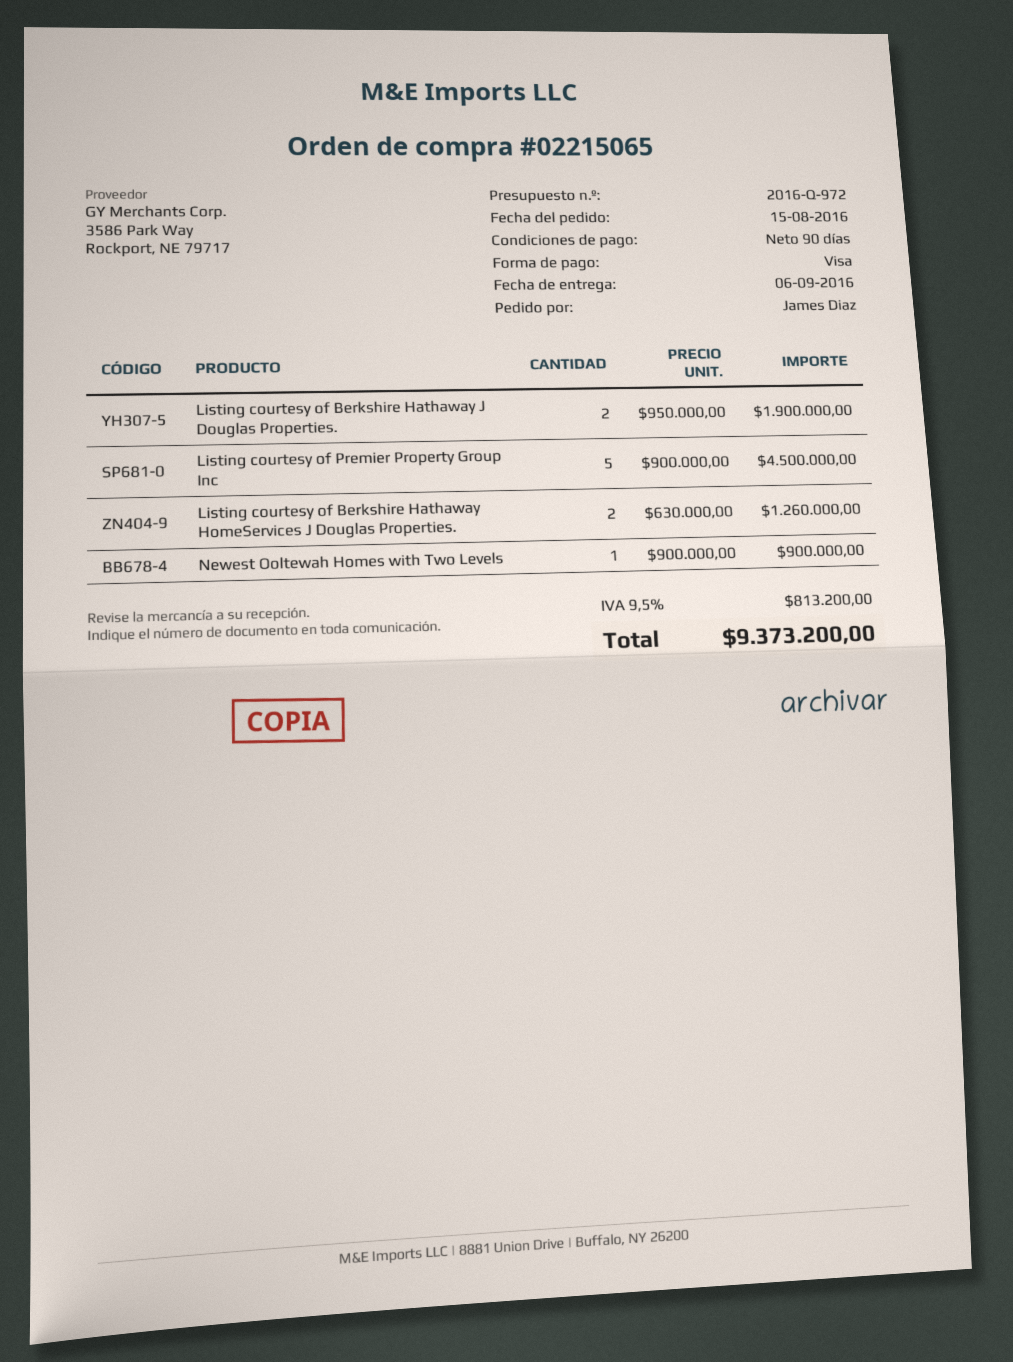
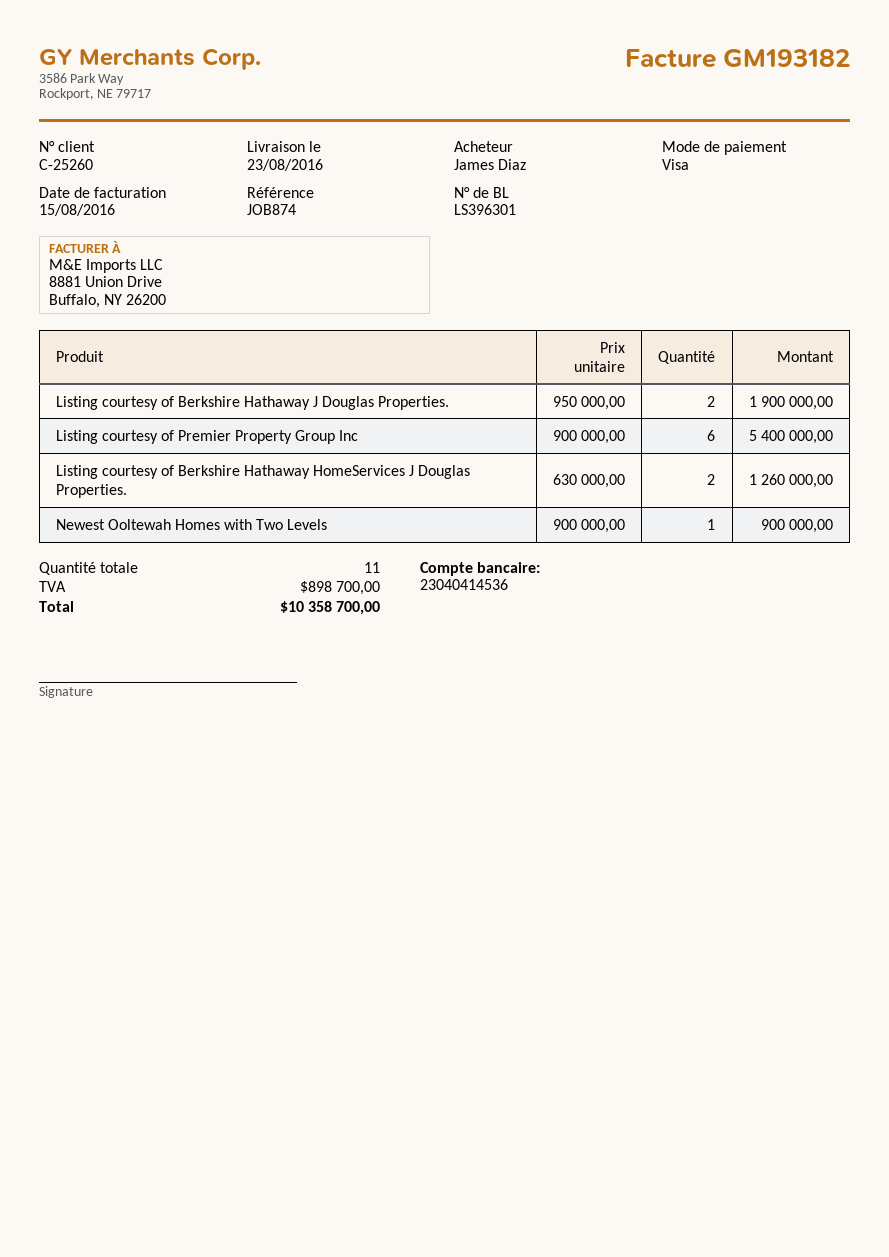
delivery date: 2016-09-06 -> 2016-08-23
Listing courtesy of Premier Property Group Inc: 5 x 900000.00 = 4500000.00 -> 6 x 900000.00 = 5400000.00
tax: 813200.00 -> 898700.00
total: 9373200.00 -> 10358700.00

